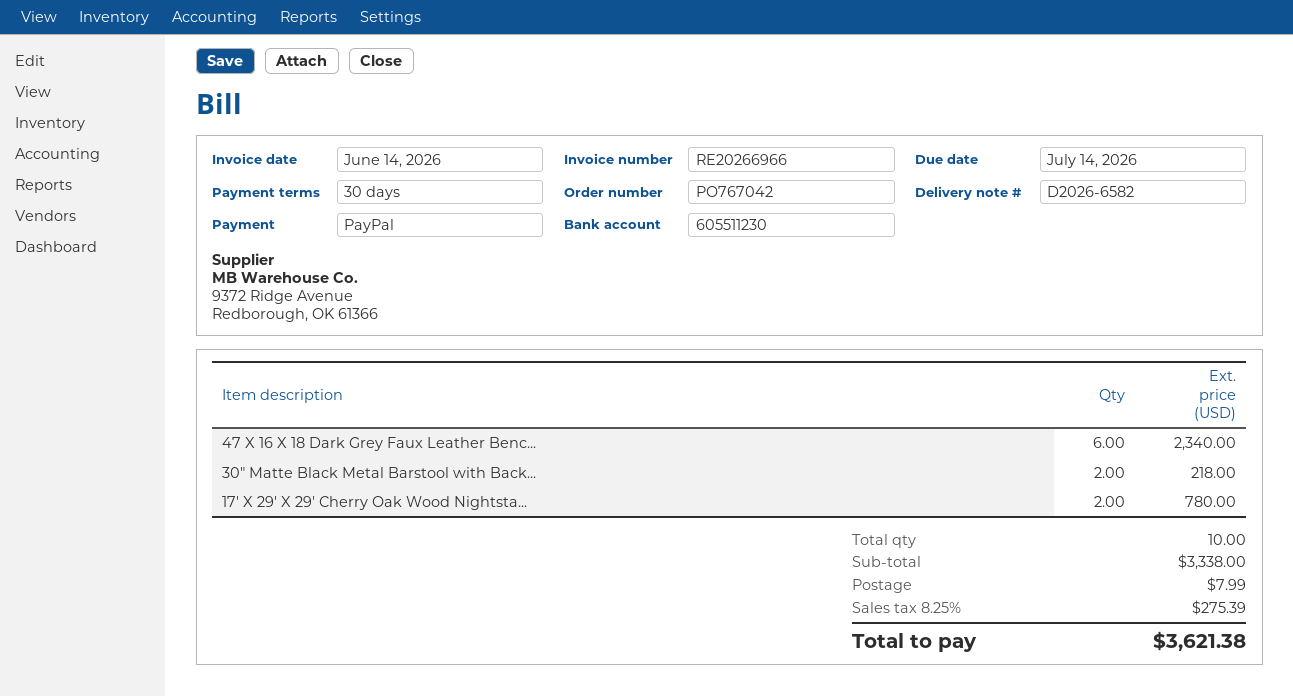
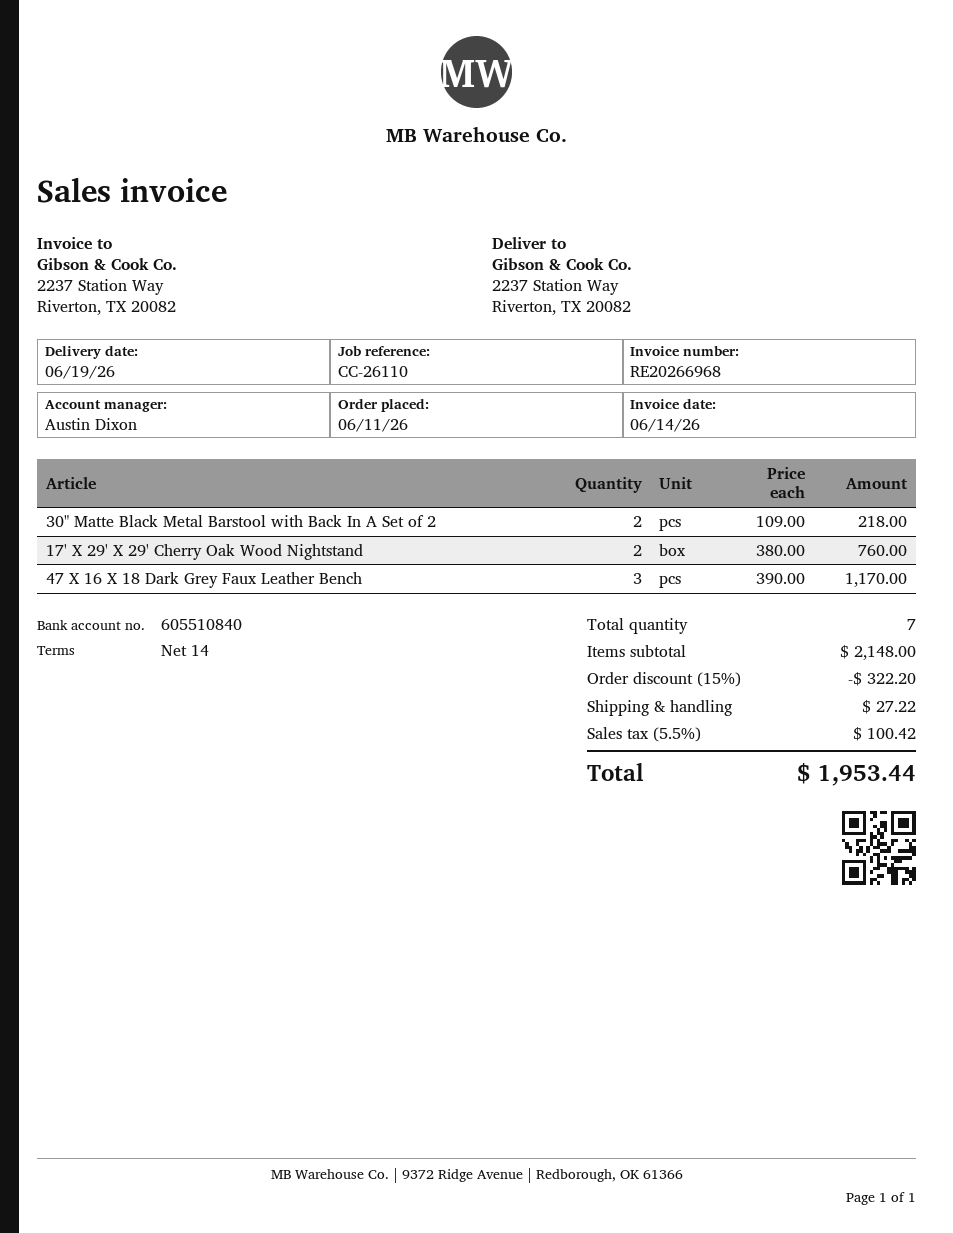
invoice number: RE20266966 -> RE20266968
payment terms: 30 days -> 14 days
bank account: 605511230 -> 605510840
47 X 16 X 18 Dark Grey Faux Leather Benc...: 6 for 2340.00 -> 3 for 1170.00
17' X 29' X 29' Cherry Oak Wood Nightsta...: 2 for 780.00 -> 2 for 760.00
total quantity: 10 -> 7
subtotal: 3338.00 -> 2148.00
discount: none -> 15% = 322.20
shipping: 7.99 -> 27.22
tax: 8.25% = 275.39 -> 5.5% = 100.42
total: 3621.38 -> 1953.44

